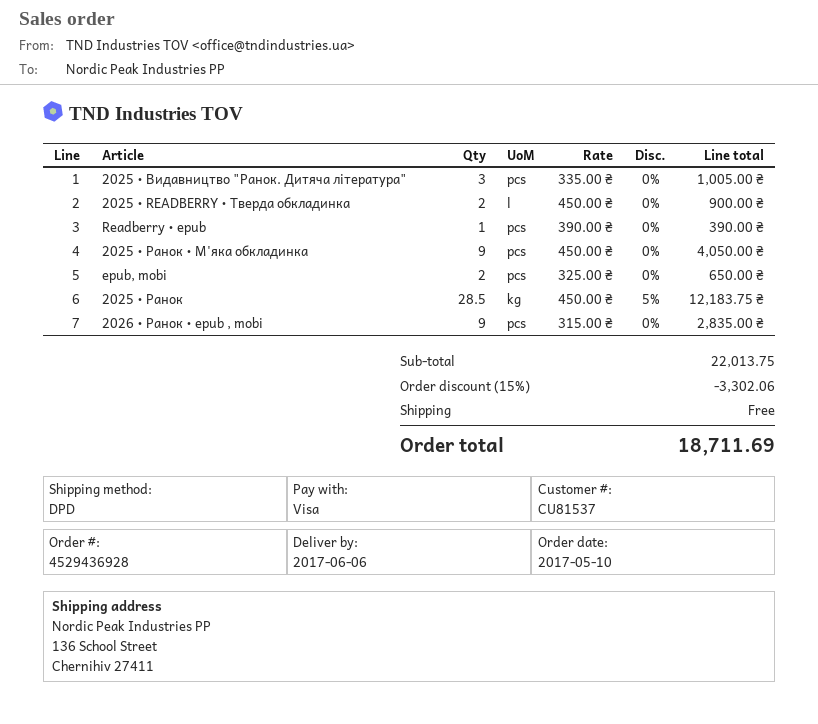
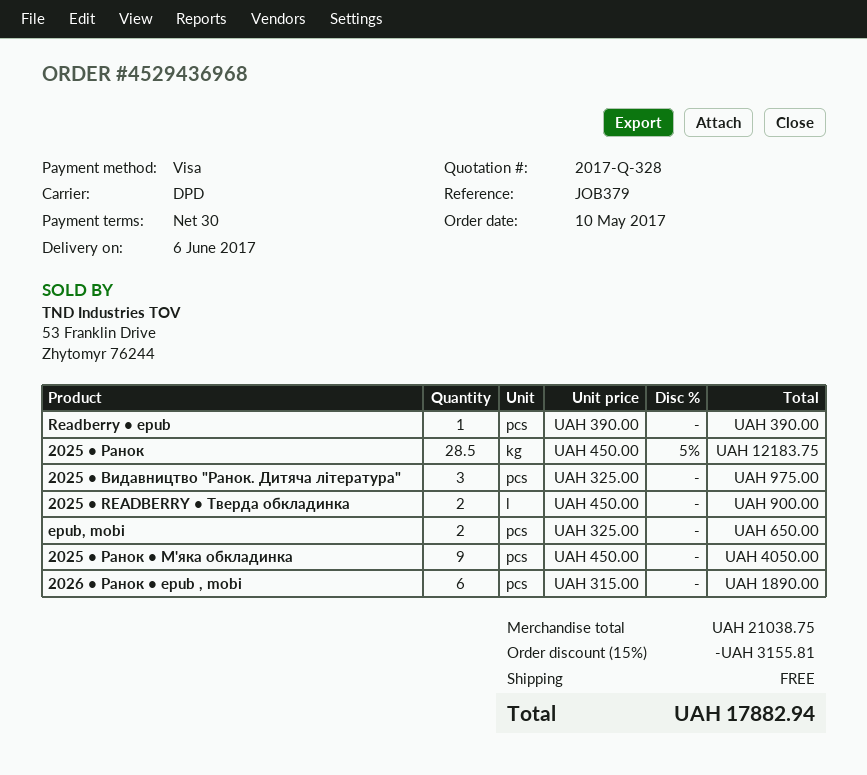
order number: 4529436928 -> 4529436968
2025 • Видавництво "Ранок. Дитяча література": 3 x 335.00 = 1005.00 -> 3 x 325.00 = 975.00
2026 • Ранок • epub , mobi: 9 x 315.00 = 2835.00 -> 6 x 315.00 = 1890.00
subtotal: 22013.75 -> 21038.75
discount: 15% = 3302.06 -> 15% = 3155.81
total: 18711.69 -> 17882.94

